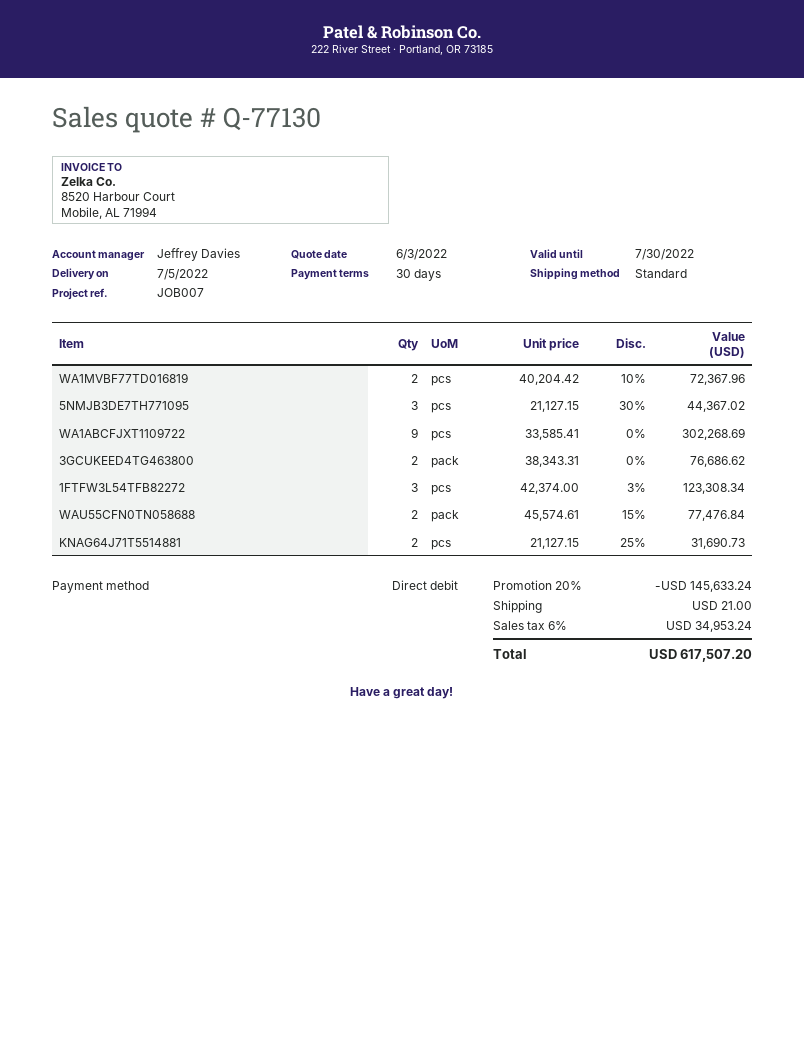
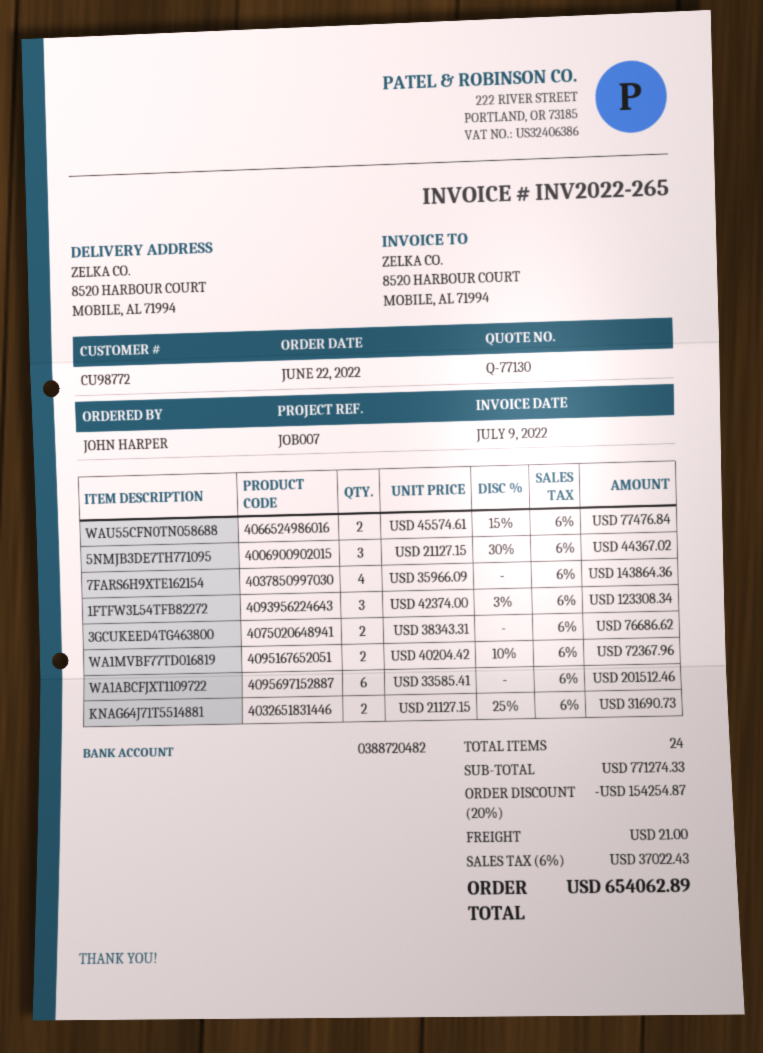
WA1ABCFJXT1109722: 9 x 33585.41 = 302268.69 -> 6 x 33585.41 = 201512.46
7FARS6H9XTE162154: none -> 4 x 35966.09 = 143864.36
discount: 20% = 145633.24 -> 20% = 154254.87
tax: 6% = 34953.24 -> 6% = 37022.43
total: 617507.20 -> 654062.89

